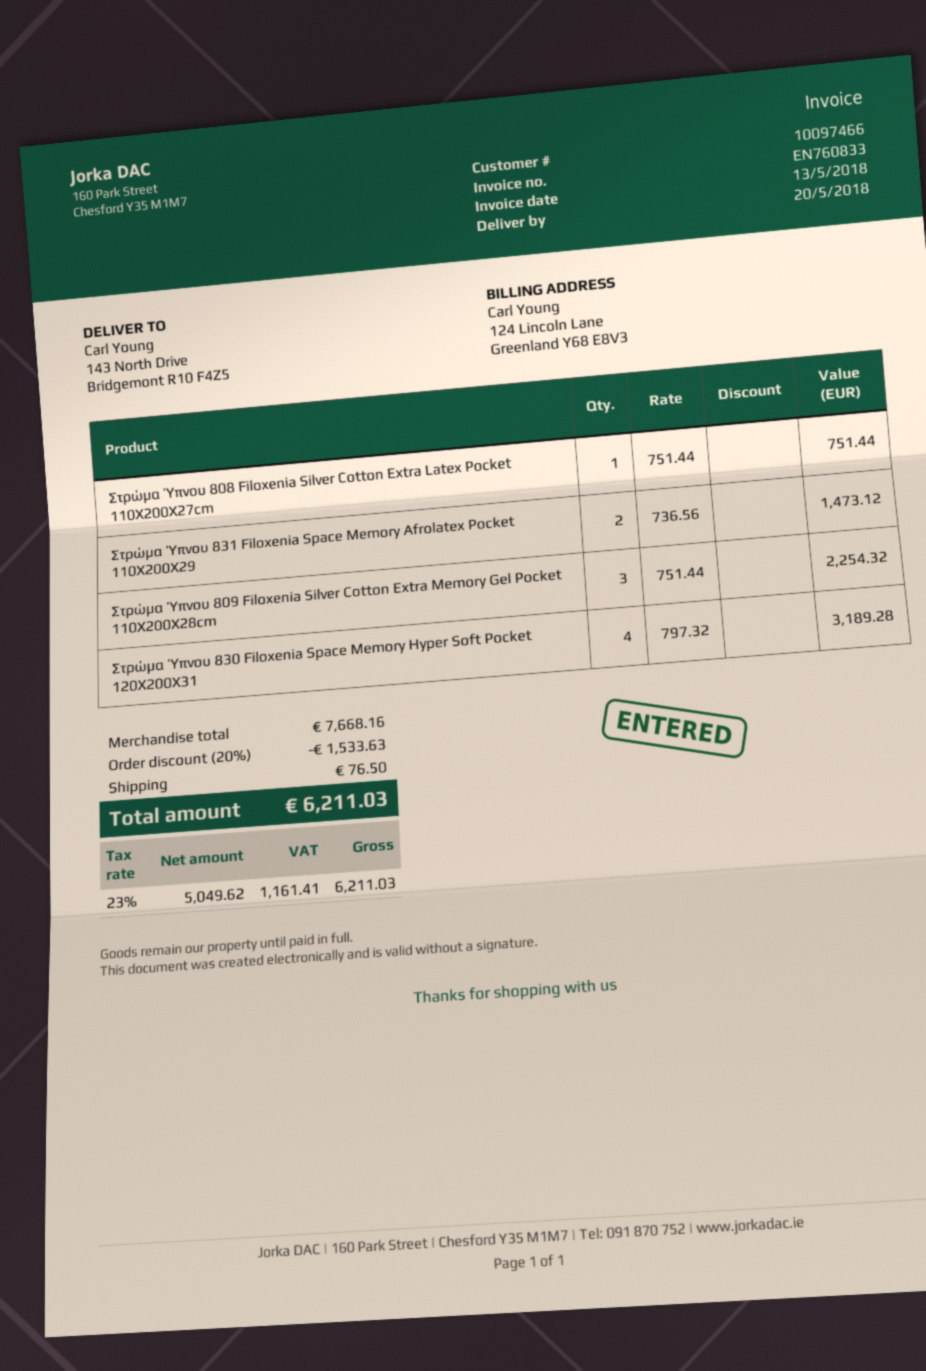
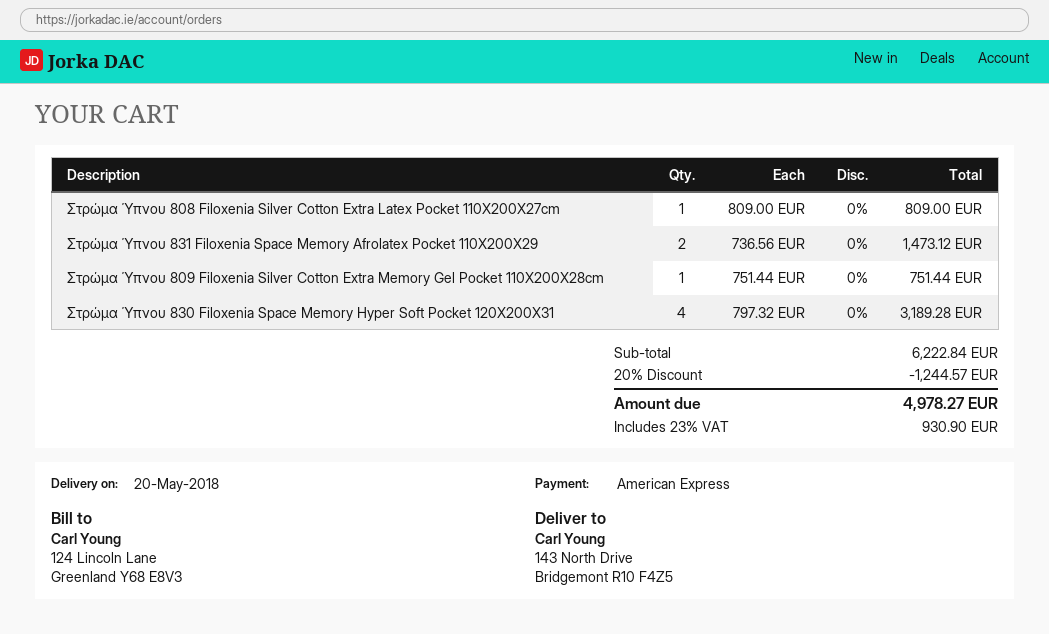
Στρώμα Ύπνου 808 Filoxenia Silver Cotton Extra Latex Pocket 110Χ200Χ27cm: 1 x 751.44 = 751.44 -> 1 x 809.00 = 809.00
Στρώμα Ύπνου 809 Filoxenia Silver Cotton Extra Memory Gel Pocket 110Χ200Χ28cm: 3 x 751.44 = 2254.32 -> 1 x 751.44 = 751.44
subtotal: 7668.16 -> 6222.84
discount: 20% = 1533.63 -> 20% = 1244.57
shipping: 76.50 -> none
tax: 23% = 1161.41 -> 23% = 930.90
total: 6211.03 -> 4978.27

